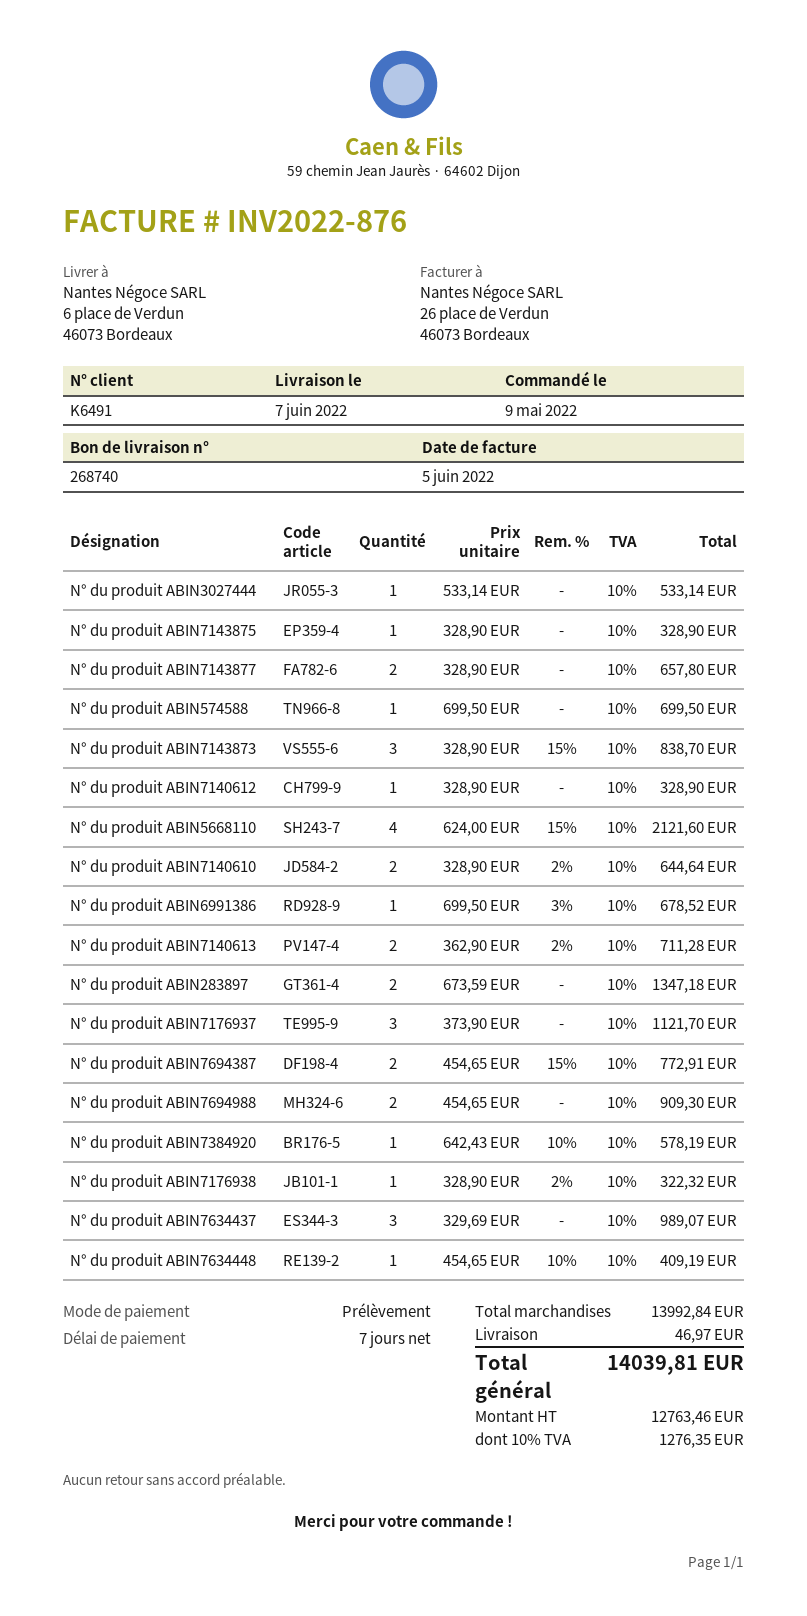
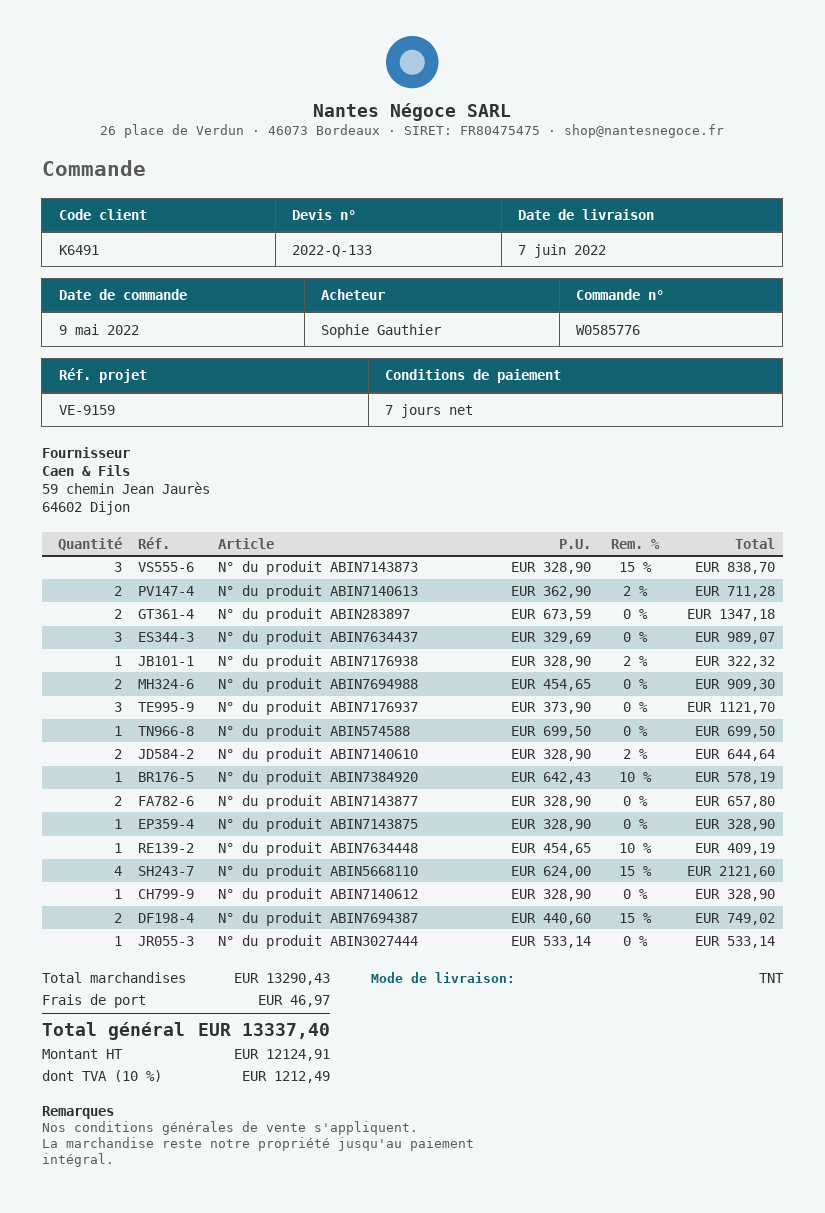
N° du produit ABIN6991386: 1 x 699.50 - 3% = 678.52 -> none
N° du produit ABIN7694387: 2 x 454.65 - 15% = 772.91 -> 2 x 440.60 - 15% = 749.02
subtotal: 13992.84 -> 13290.43
net: 12763.46 -> 12124.91
tax: 10% = 1276.35 -> 10% = 1212.49
total: 14039.81 -> 13337.40

